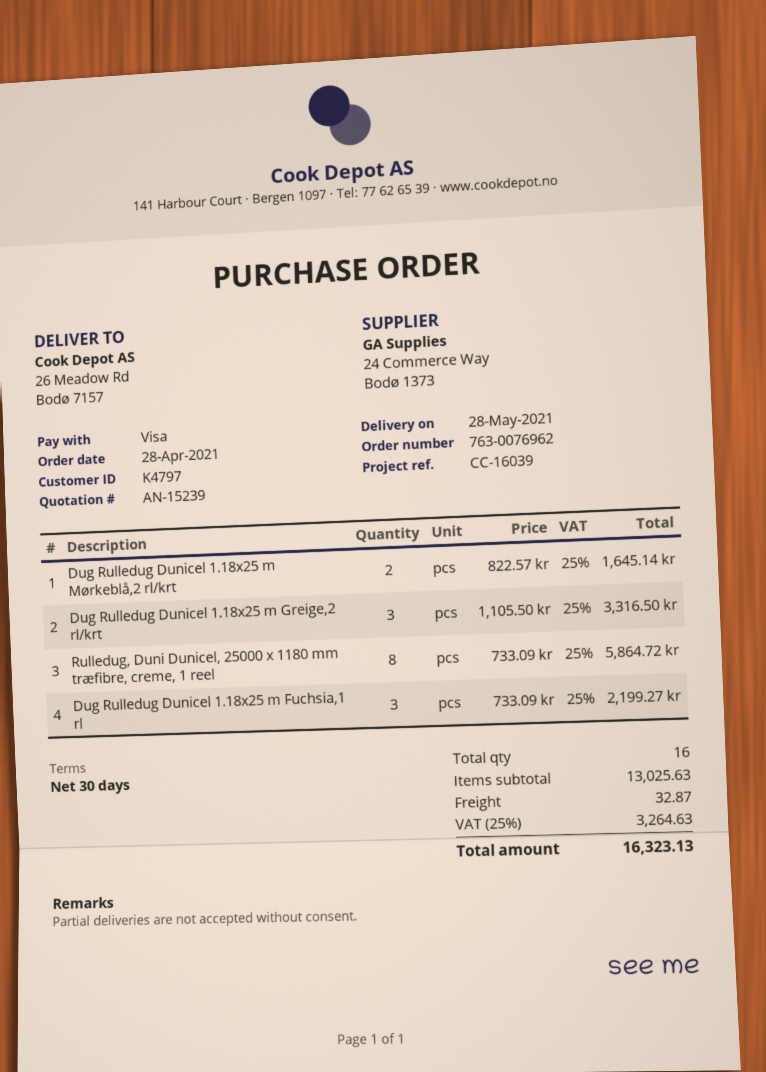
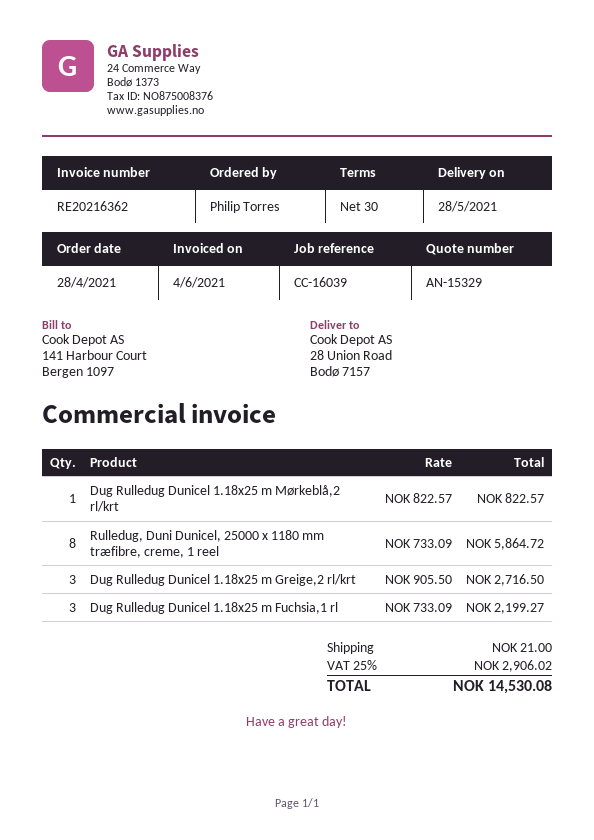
quote number: AN-15239 -> AN-15329
ship to: 26 Meadow Rd, Bodø 7157 -> 28 Union Road, Bodø 7157
Dug Rulledug Dunicel 1.18x25 m Mørkeblå,2 rl/krt: 2 x 822.57 = 1645.14 -> 1 x 822.57 = 822.57
Dug Rulledug Dunicel 1.18x25 m Greige,2 rl/krt: 3 x 1105.50 = 3316.50 -> 3 x 905.50 = 2716.50
shipping: 32.87 -> 21.00
tax: 25% = 3264.63 -> 25% = 2906.02
total: 16323.13 -> 14530.08

